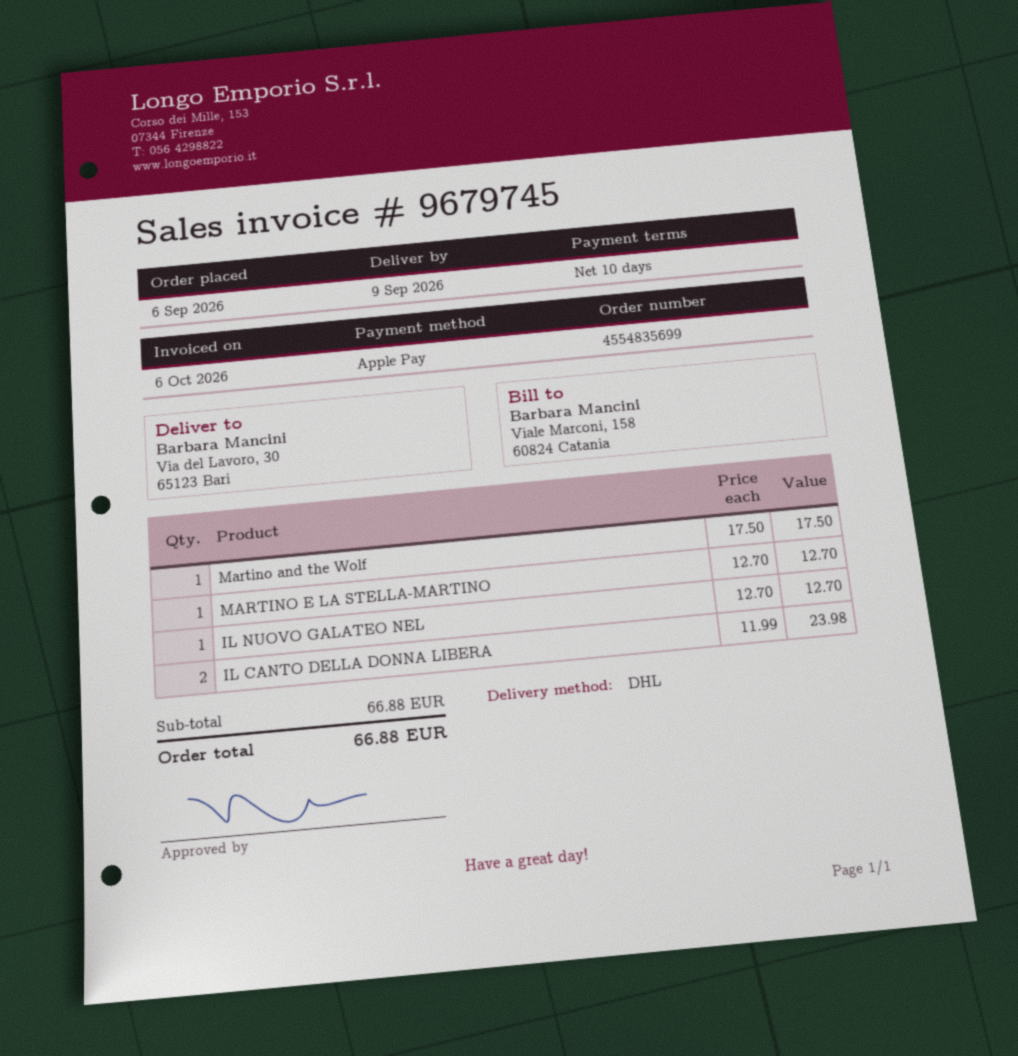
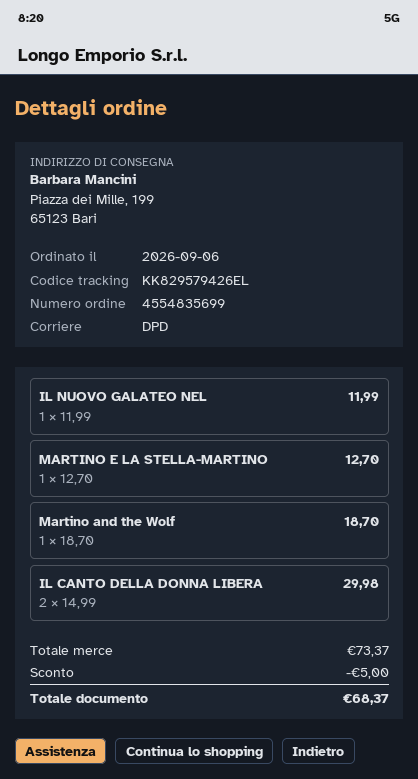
shipping method: DHL -> DPD
ship to: Via del Lavoro, 30, 65123 Bari -> Piazza dei Mille, 199, 65123 Bari
Martino and the Wolf: 1 x 17.50 = 17.50 -> 1 x 18.70 = 18.70
IL NUOVO GALATEO NEL: 1 x 12.70 = 12.70 -> 1 x 11.99 = 11.99
IL CANTO DELLA DONNA LIBERA: 2 x 11.99 = 23.98 -> 2 x 14.99 = 29.98
subtotal: 66.88 -> 73.37
discount: none -> 5.00
total: 66.88 -> 68.37

